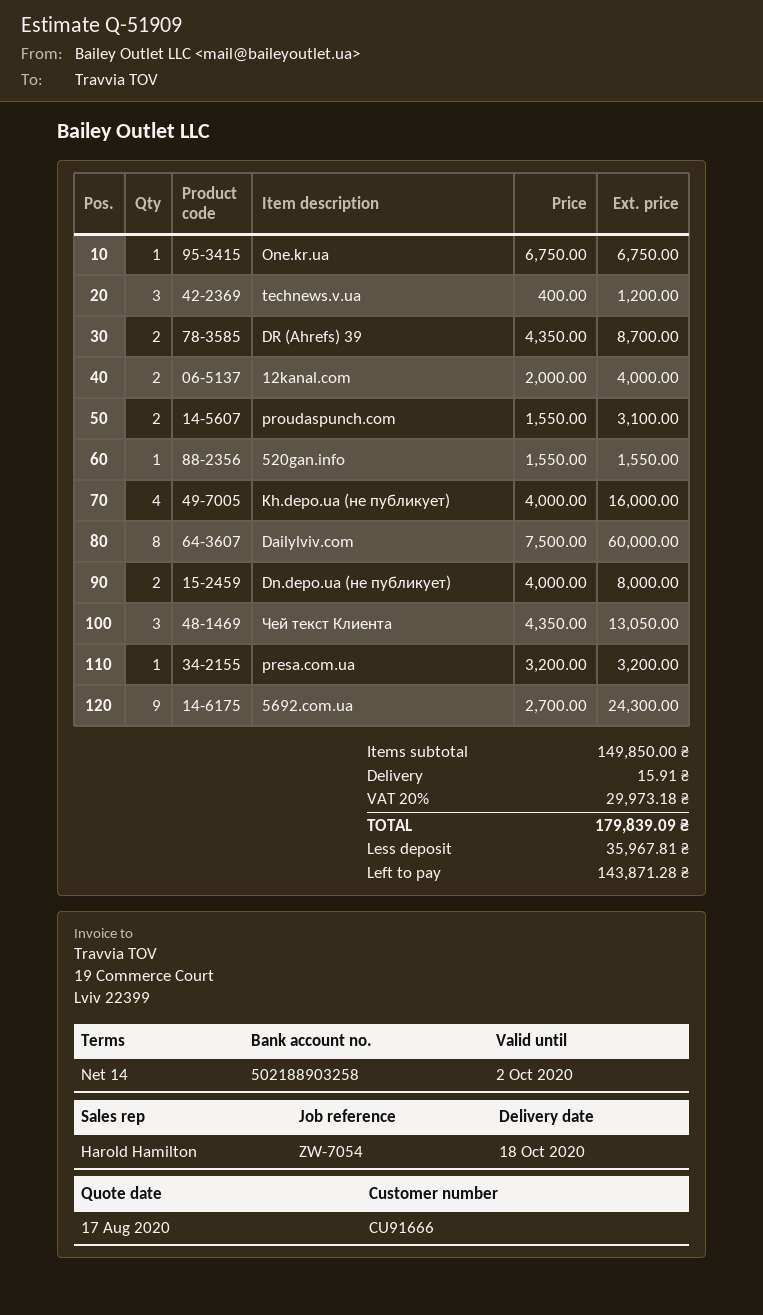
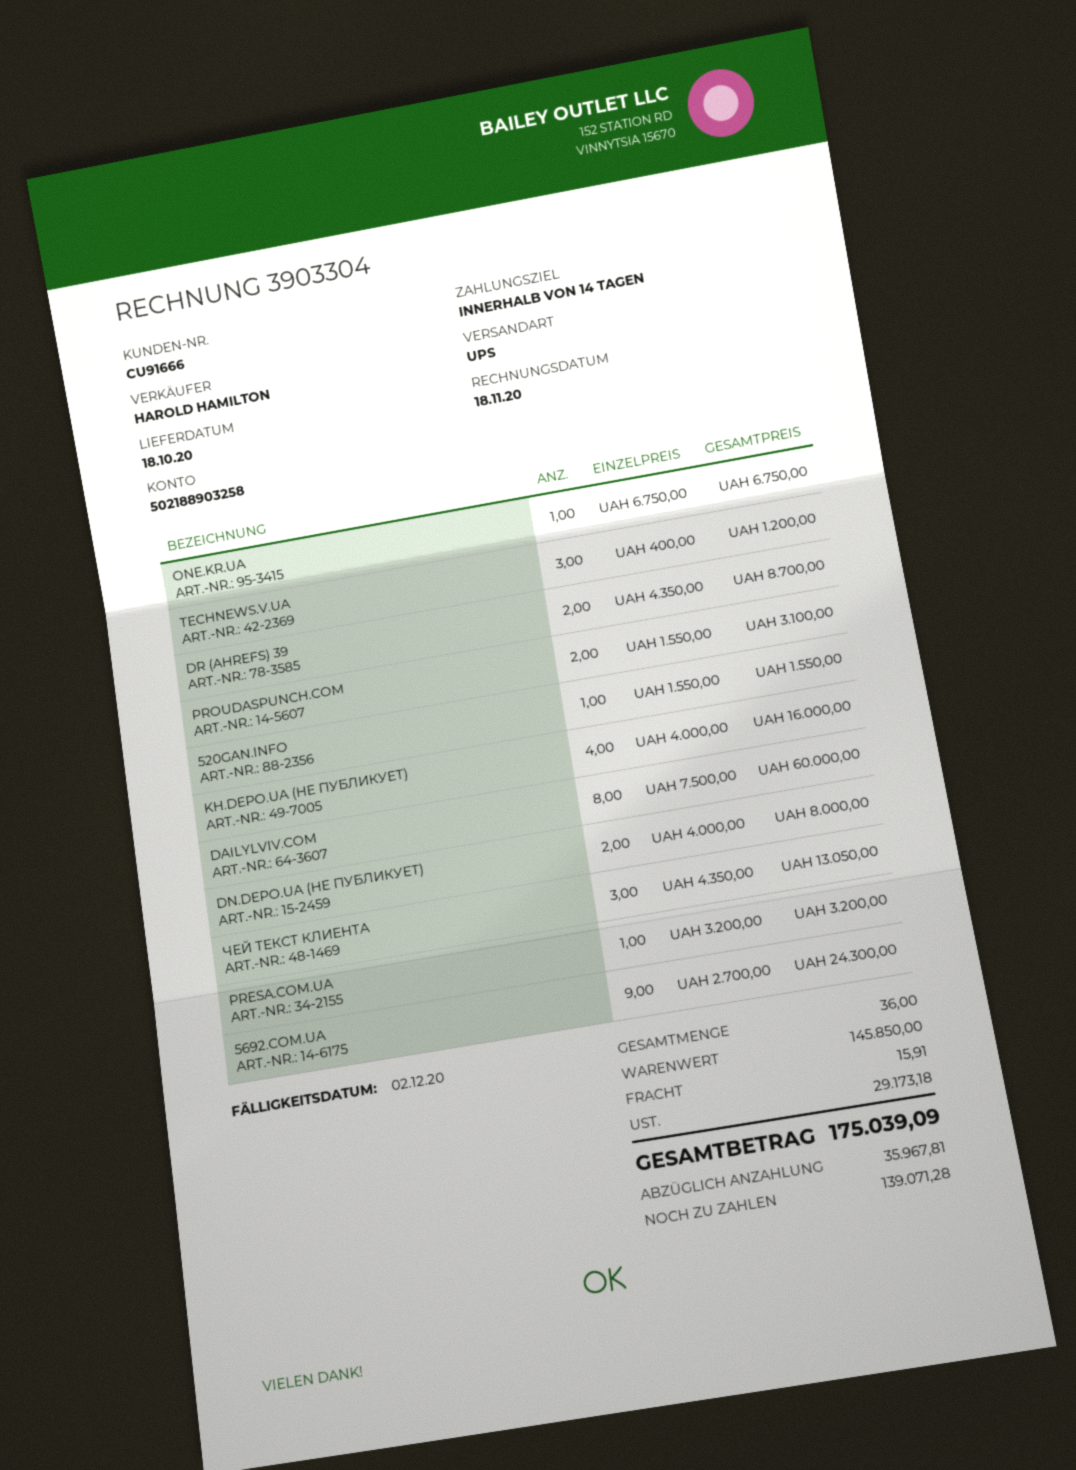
12kanal.com: 2 x 2000.00 = 4000.00 -> none
subtotal: 149850.00 -> 145850.00
tax: 29973.18 -> 29173.18
total: 179839.09 -> 175039.09
balance: 143871.28 -> 139071.28

